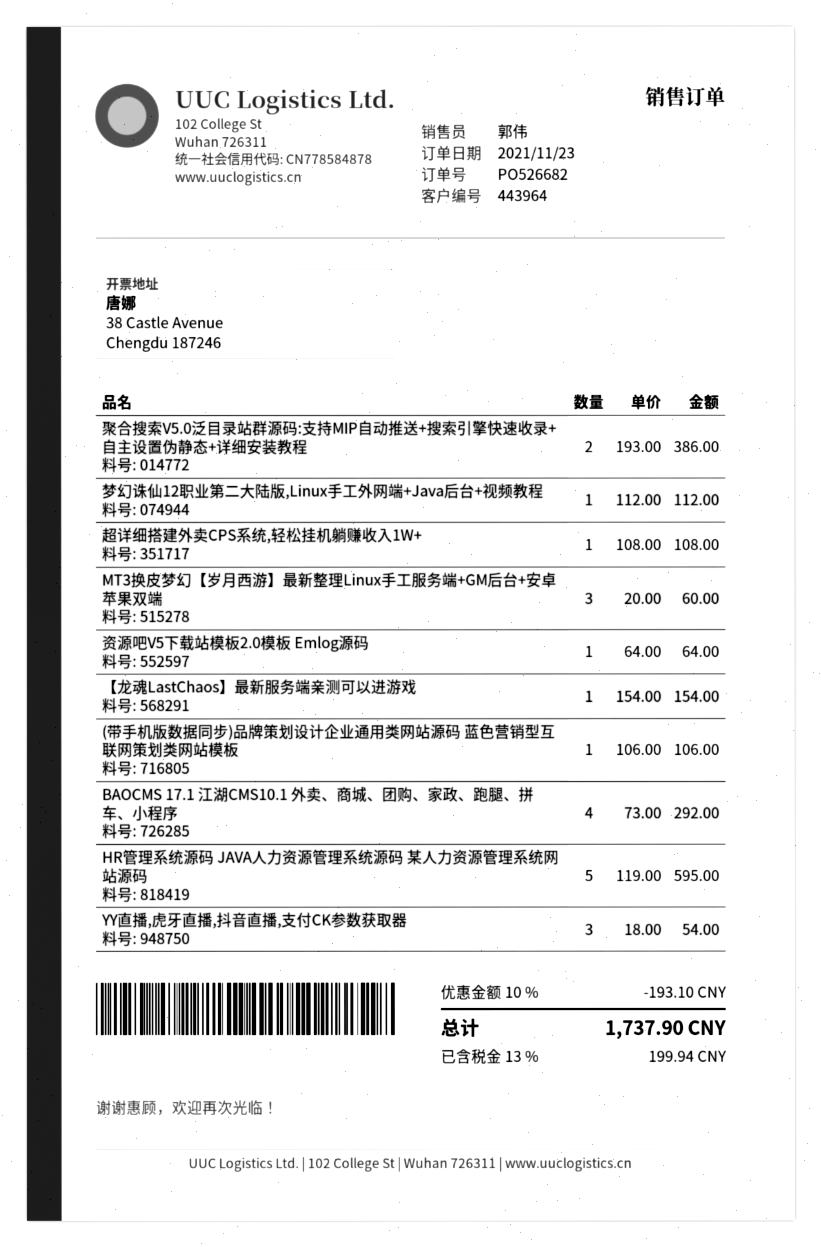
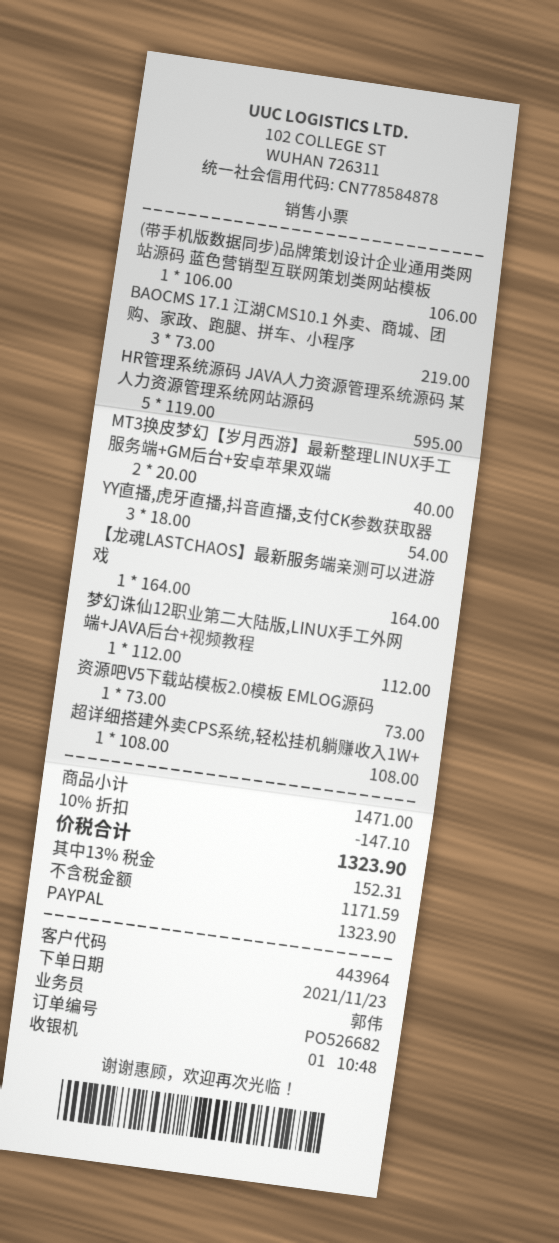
聚合搜索V5.0泛目录站群源码:支持MIP自动推送+搜索引擎快速收录+自主设置伪静态+详细安装教程: 2 x 193.00 = 386.00 -> none
MT3换皮梦幻【岁月西游】最新整理Linux手工服务端+GM后台+安卓苹果双端: 3 x 20.00 = 60.00 -> 2 x 20.00 = 40.00
资源吧V5下载站模板2.0模板 Emlog源码: 1 x 64.00 = 64.00 -> 1 x 73.00 = 73.00
【龙魂LastChaos】最新服务端亲测可以进游戏: 1 x 154.00 = 154.00 -> 1 x 164.00 = 164.00
BAOCMS 17.1 江湖CMS10.1 外卖、商城、团购、家政、跑腿、拼车、小程序: 4 x 73.00 = 292.00 -> 3 x 73.00 = 219.00
discount: 10% = 193.10 -> 10% = 147.10
tax: 13% = 199.94 -> 13% = 152.31
total: 1737.90 -> 1323.90

